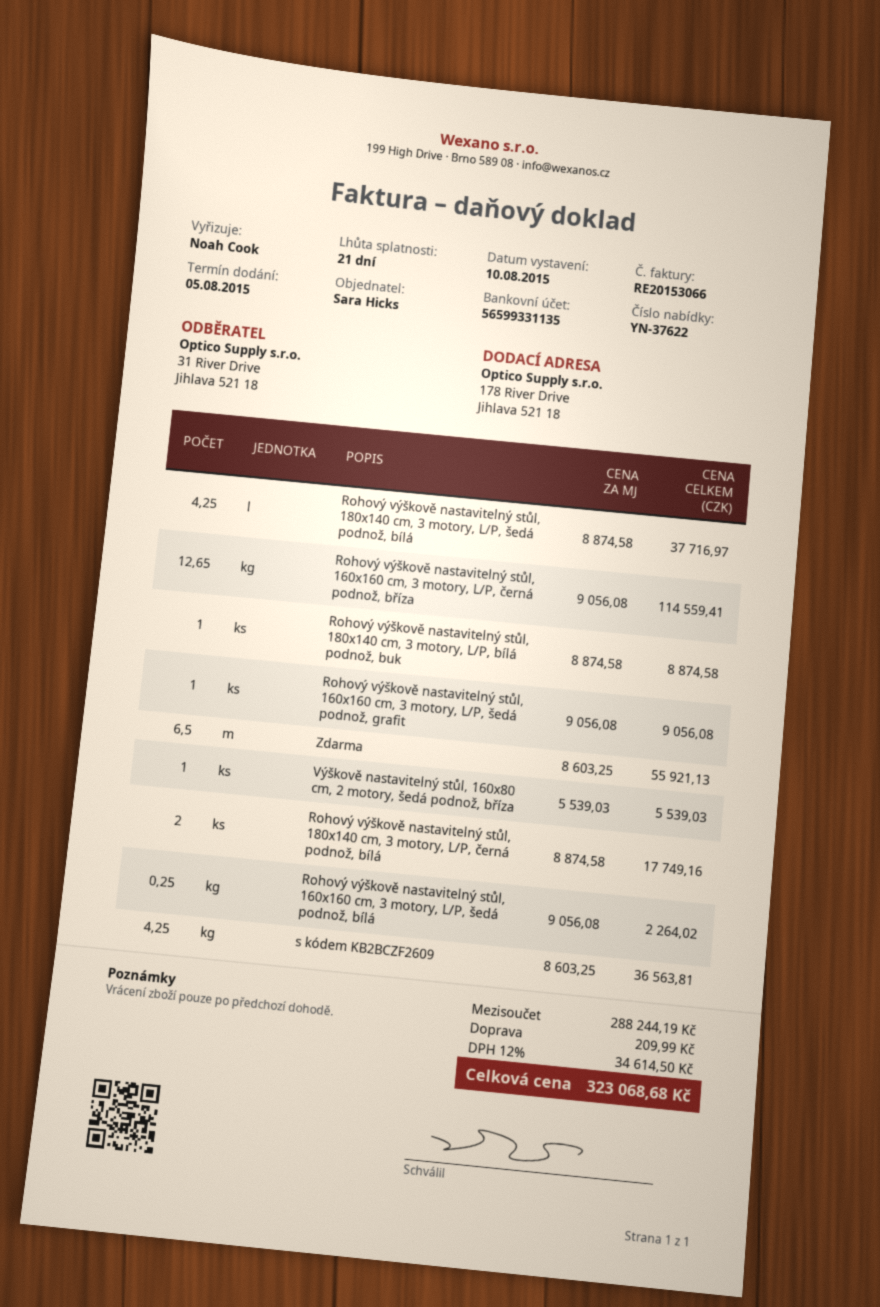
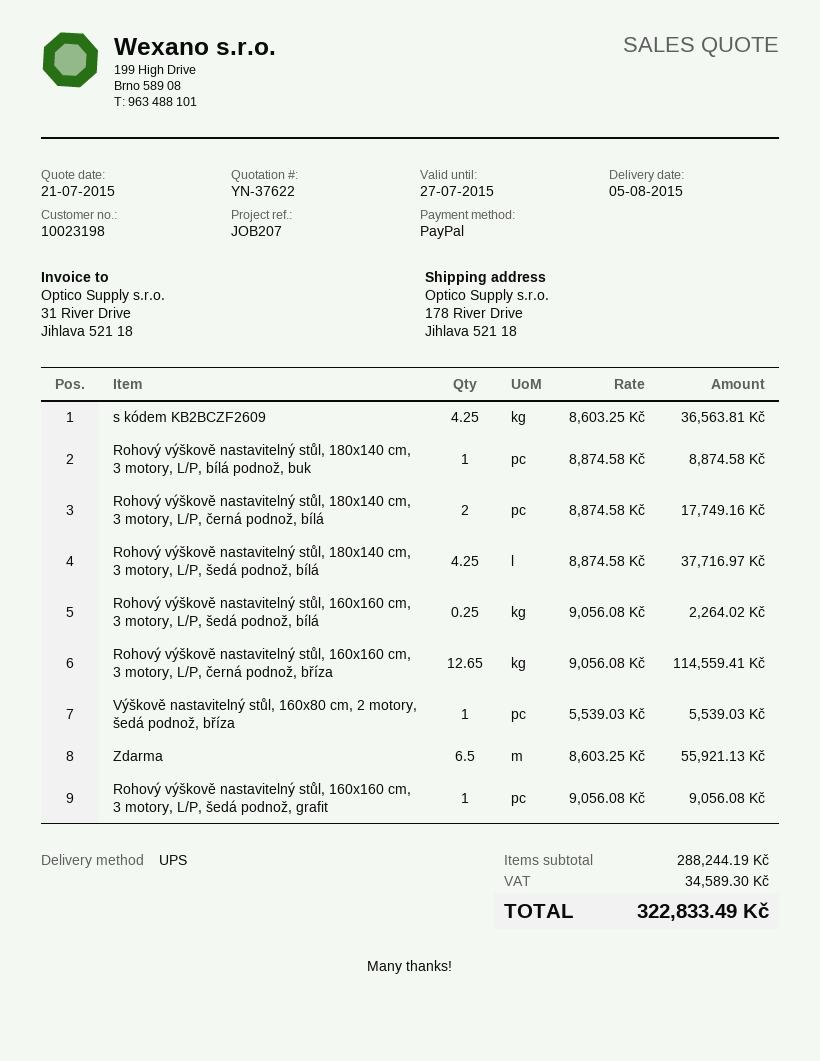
shipping: 209.99 -> none
tax: 34614.50 -> 34589.30
total: 323068.68 -> 322833.49

